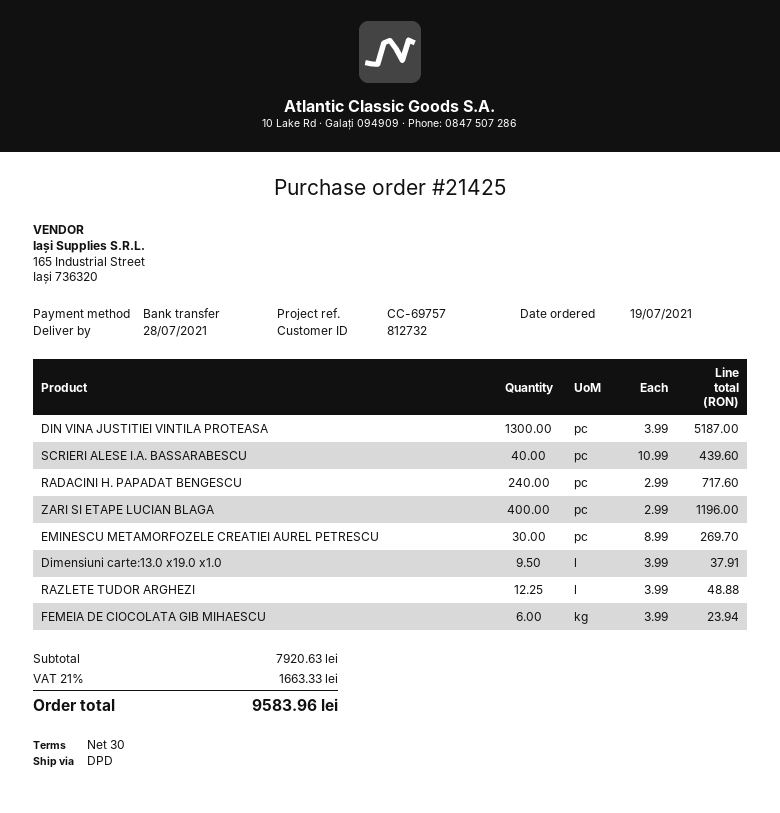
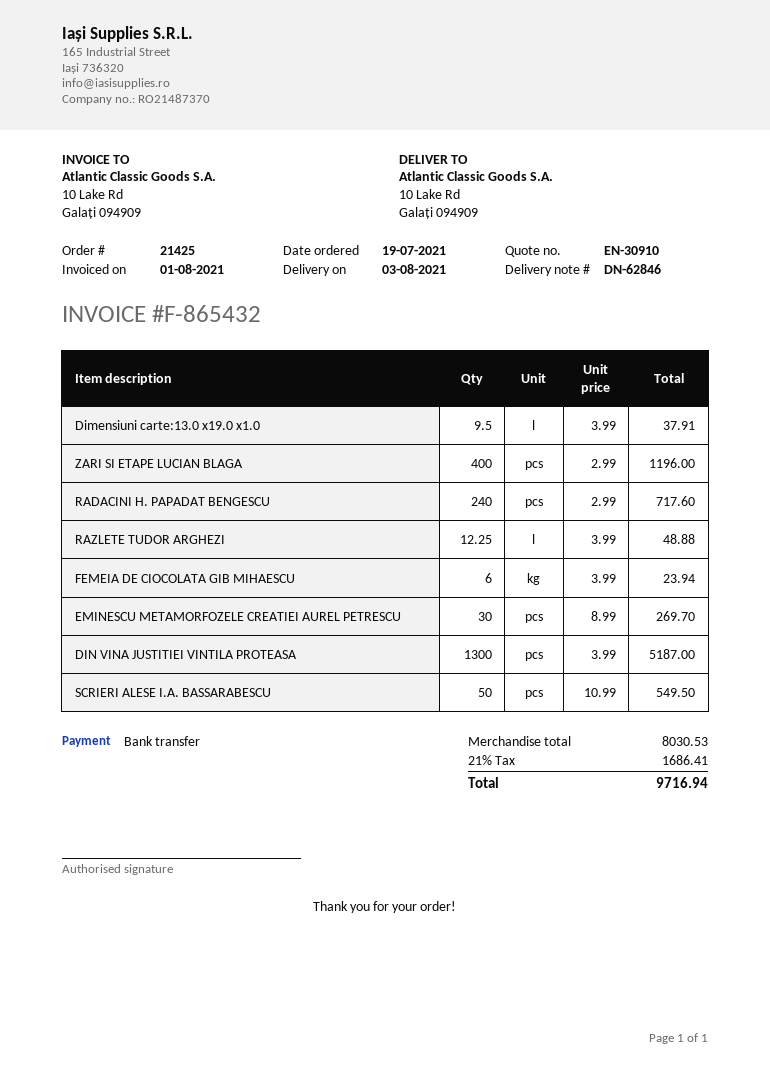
delivery date: 2021-07-28 -> 2021-08-03
SCRIERI ALESE I.A. BASSARABESCU: 40 x 10.99 = 439.60 -> 50 x 10.99 = 549.50
subtotal: 7920.63 -> 8030.53
tax: 21% = 1663.33 -> 21% = 1686.41
total: 9583.96 -> 9716.94

